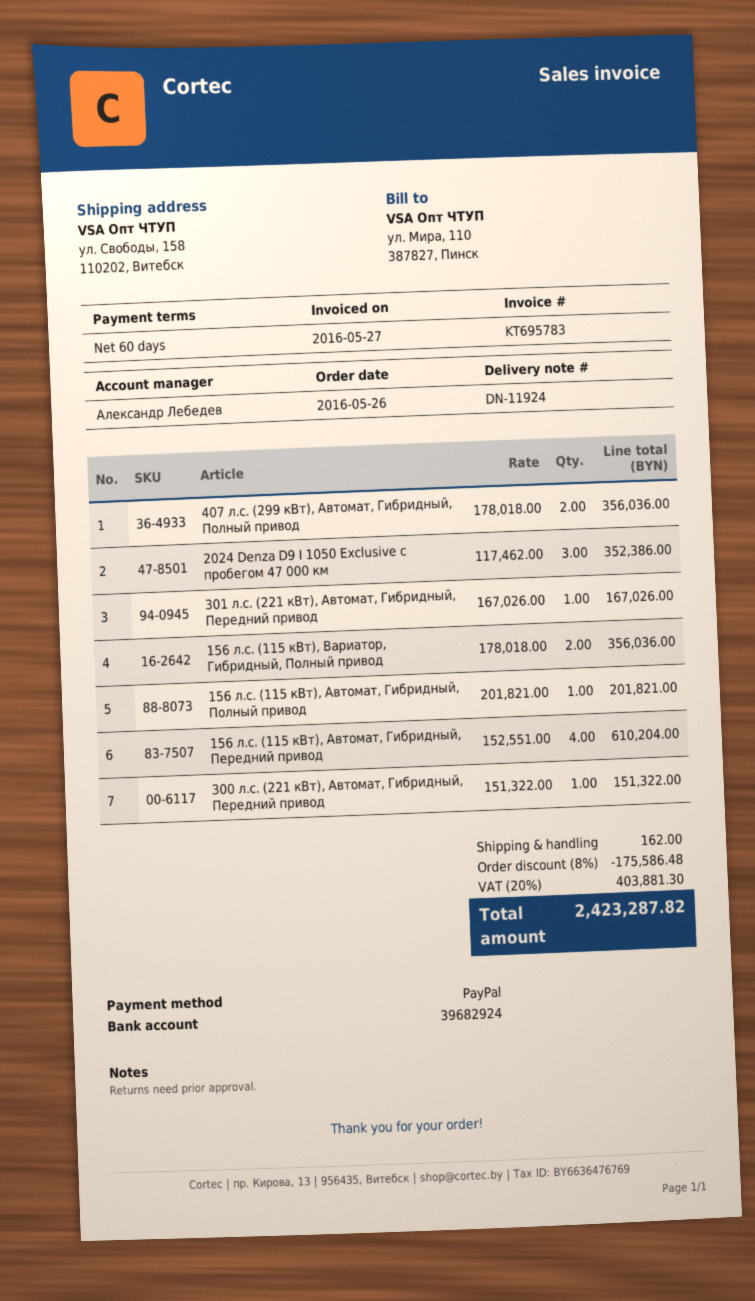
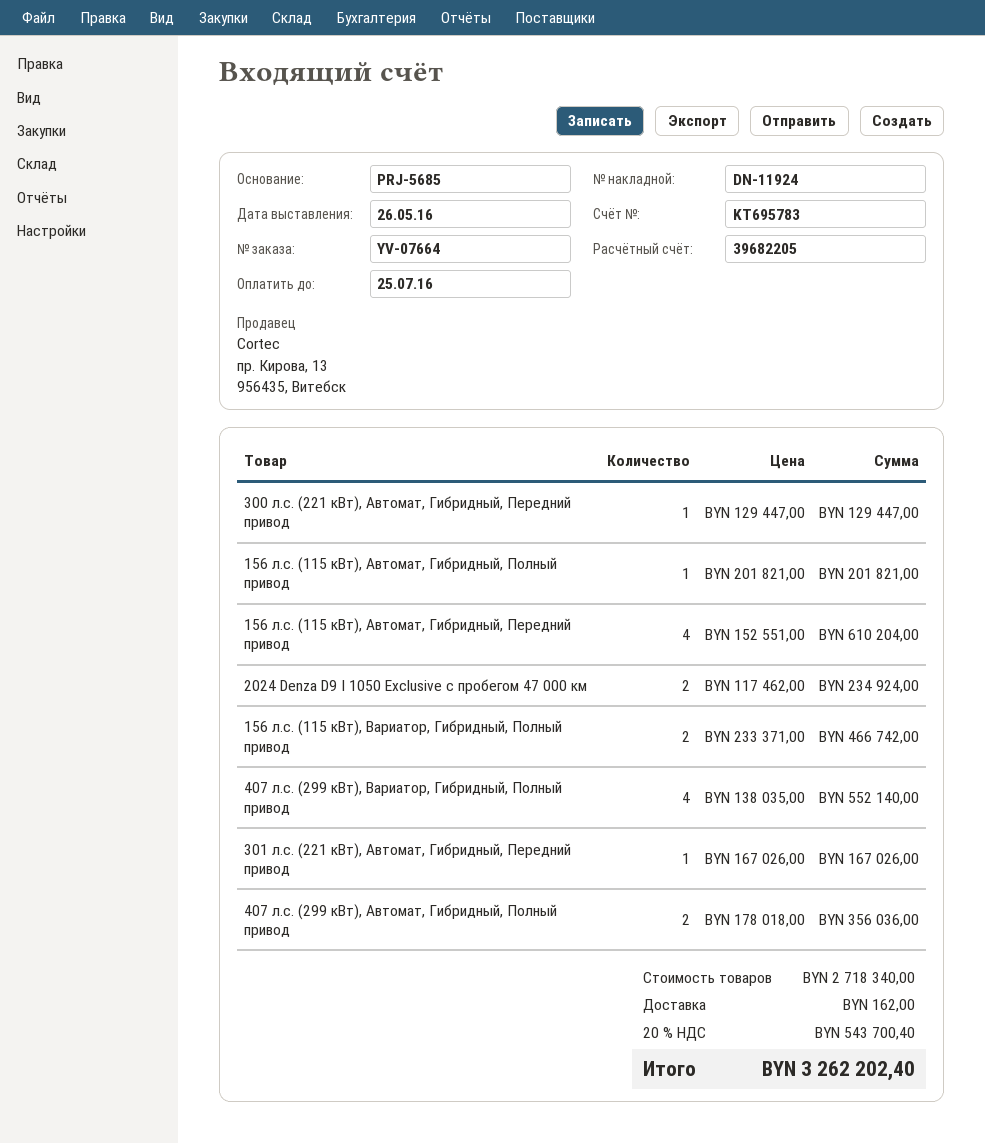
invoice date: 2016-05-27 -> 2016-05-26
bank account: 39682924 -> 39682205
2024 Denza D9 I 1050 Exclusive с пробегом 47 000 км: 3 x 117462.00 = 352386.00 -> 2 x 117462.00 = 234924.00
156 л.с. (115 кВт), Вариатор, Гибридный, Полный привод: 2 x 178018.00 = 356036.00 -> 2 x 233371.00 = 466742.00
300 л.с. (221 кВт), Автомат, Гибридный, Передний привод: 1 x 151322.00 = 151322.00 -> 1 x 129447.00 = 129447.00
407 л.с. (299 кВт), Вариатор, Гибридный, Полный привод: none -> 4 x 138035.00 = 552140.00
discount: 8% = 175586.48 -> none
tax: 20% = 403881.30 -> 20% = 543700.40
total: 2423287.82 -> 3262202.40

